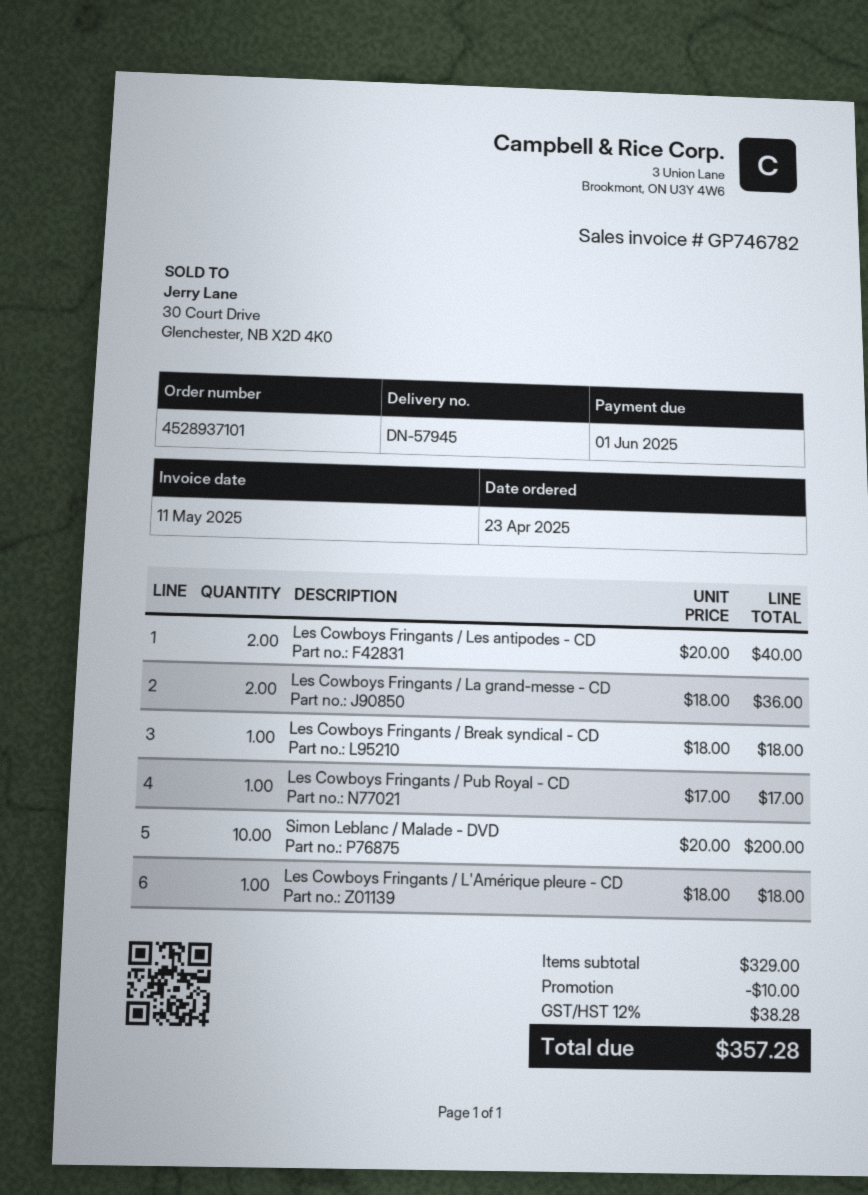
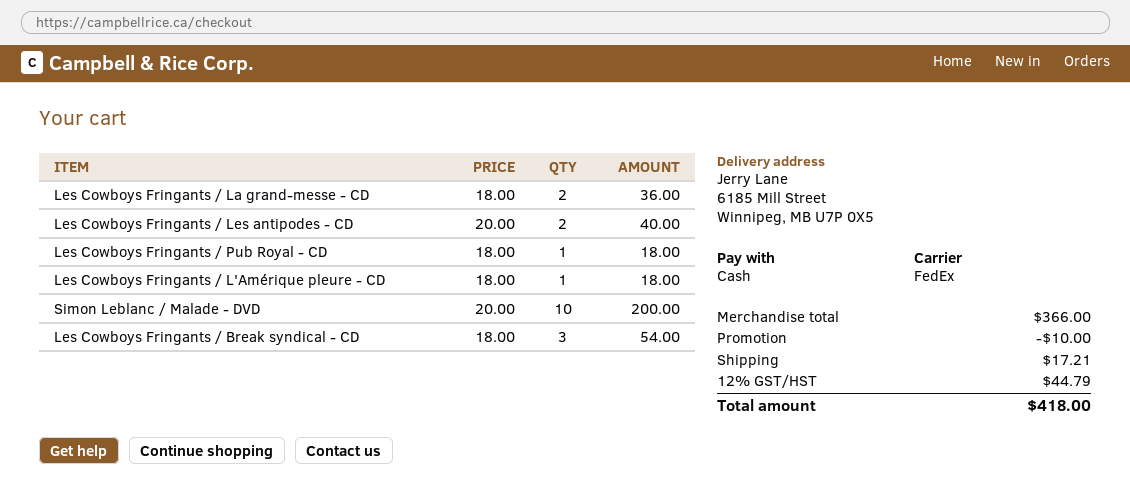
Les Cowboys Fringants / Break syndical - CD: 1 x 18.00 = 18.00 -> 3 x 18.00 = 54.00
Les Cowboys Fringants / Pub Royal - CD: 1 x 17.00 = 17.00 -> 1 x 18.00 = 18.00
subtotal: 329.00 -> 366.00
shipping: none -> 17.21
tax: 12% = 38.28 -> 12% = 44.79
total: 357.28 -> 418.00

